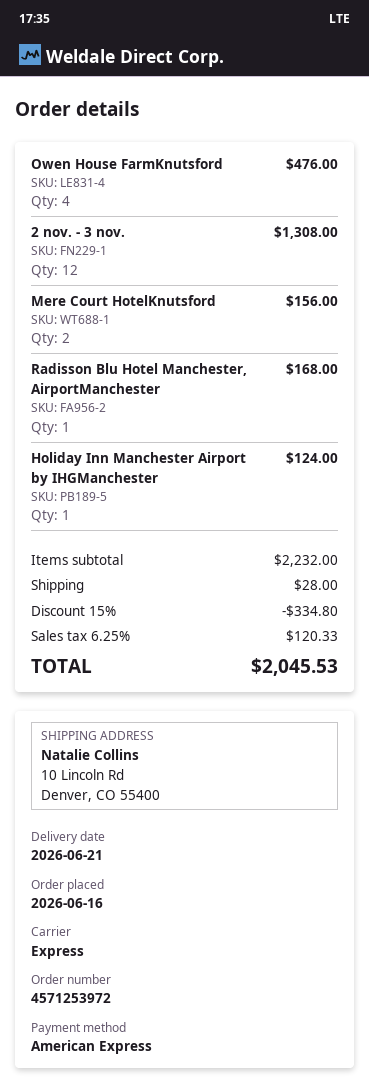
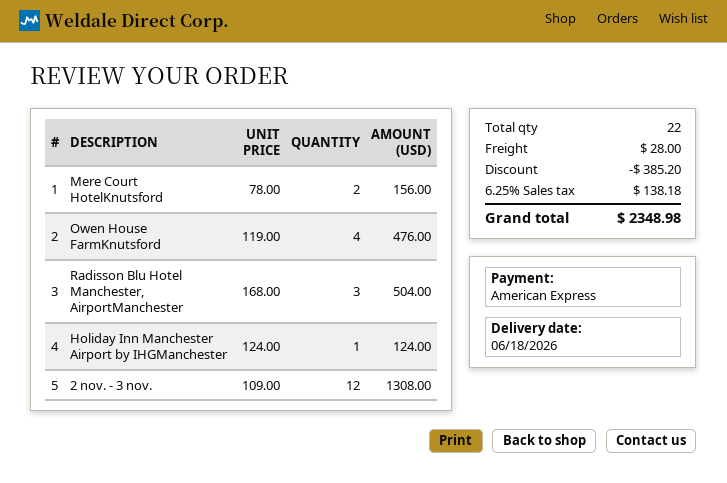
delivery date: 2026-06-21 -> 2026-06-18
Radisson Blu Hotel Manchester, AirportManchester: 1 for 168.00 -> 3 for 504.00
discount: 334.80 -> 385.20
tax: 6.25% = 120.33 -> 6.25% = 138.18
total: 2045.53 -> 2348.98

